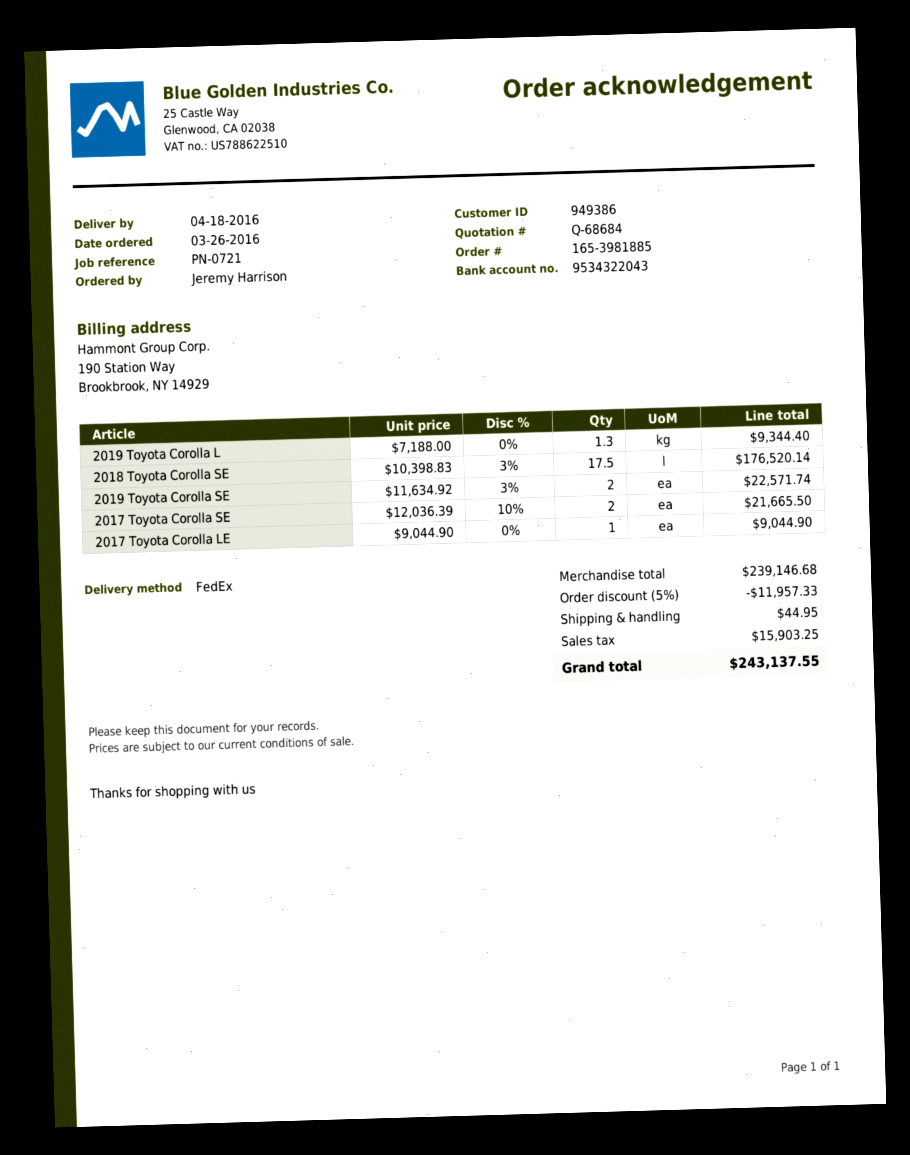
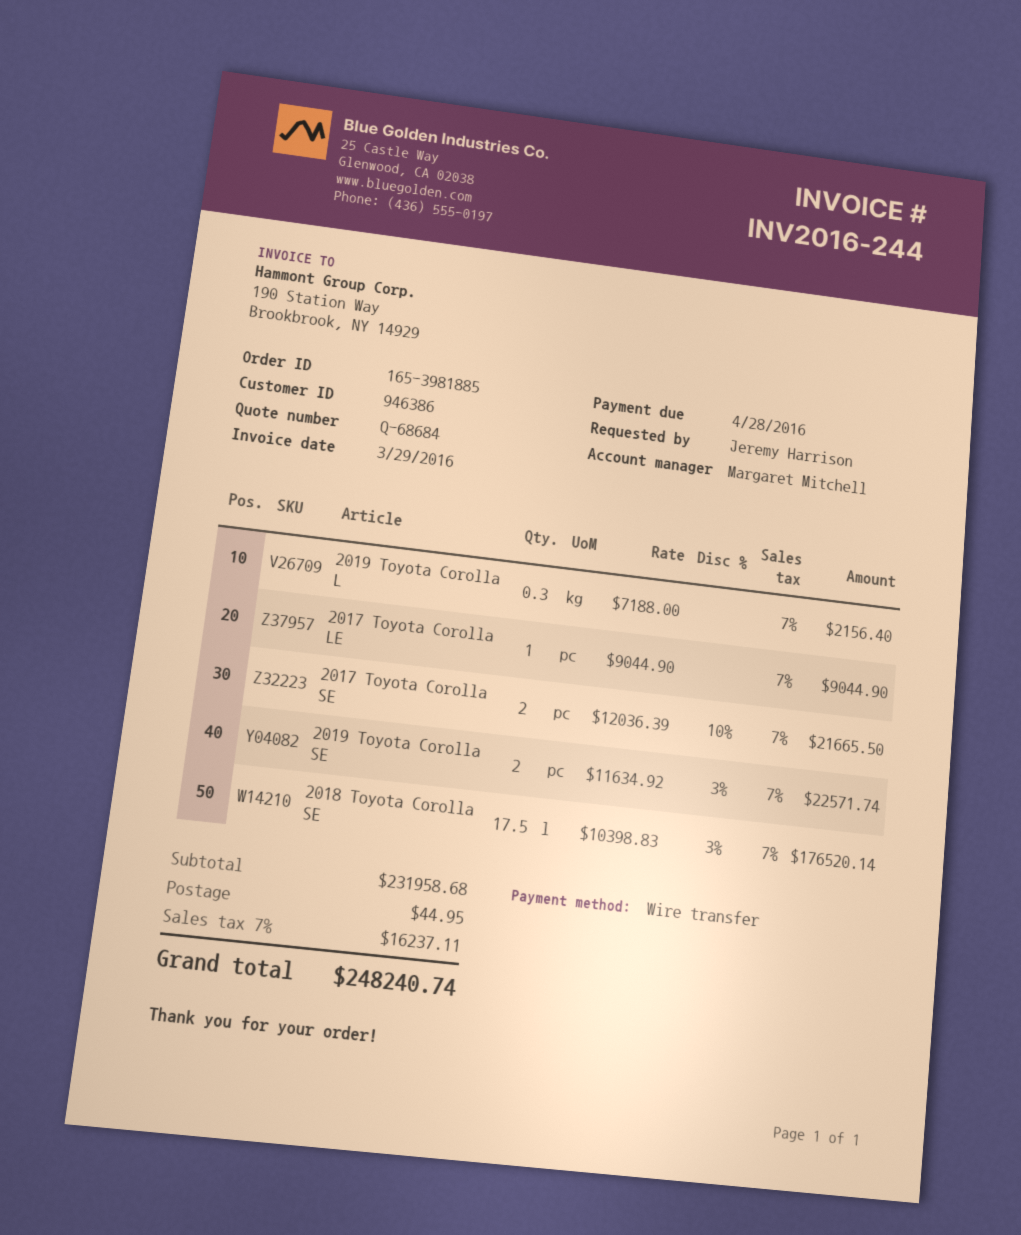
customer number: 949386 -> 946386
2019 Toyota Corolla L: 1.3 x 7188.00 = 9344.40 -> 0.3 x 7188.00 = 2156.40
subtotal: 239146.68 -> 231958.68
discount: 5% = 11957.33 -> none
tax: 15903.25 -> 16237.11
total: 243137.55 -> 248240.74

